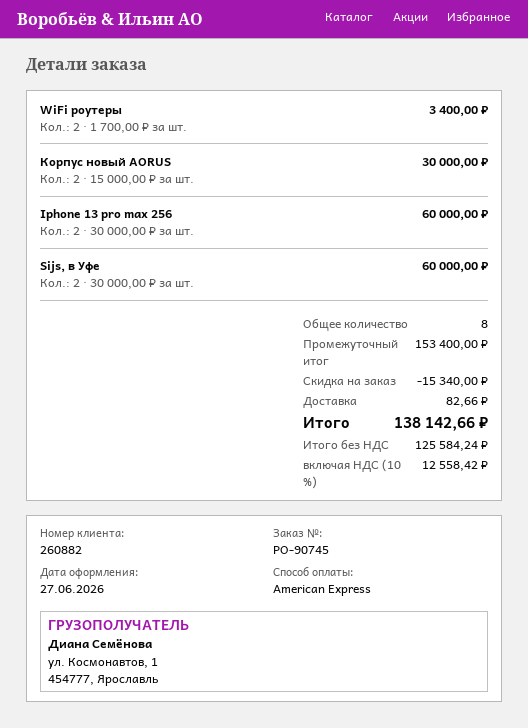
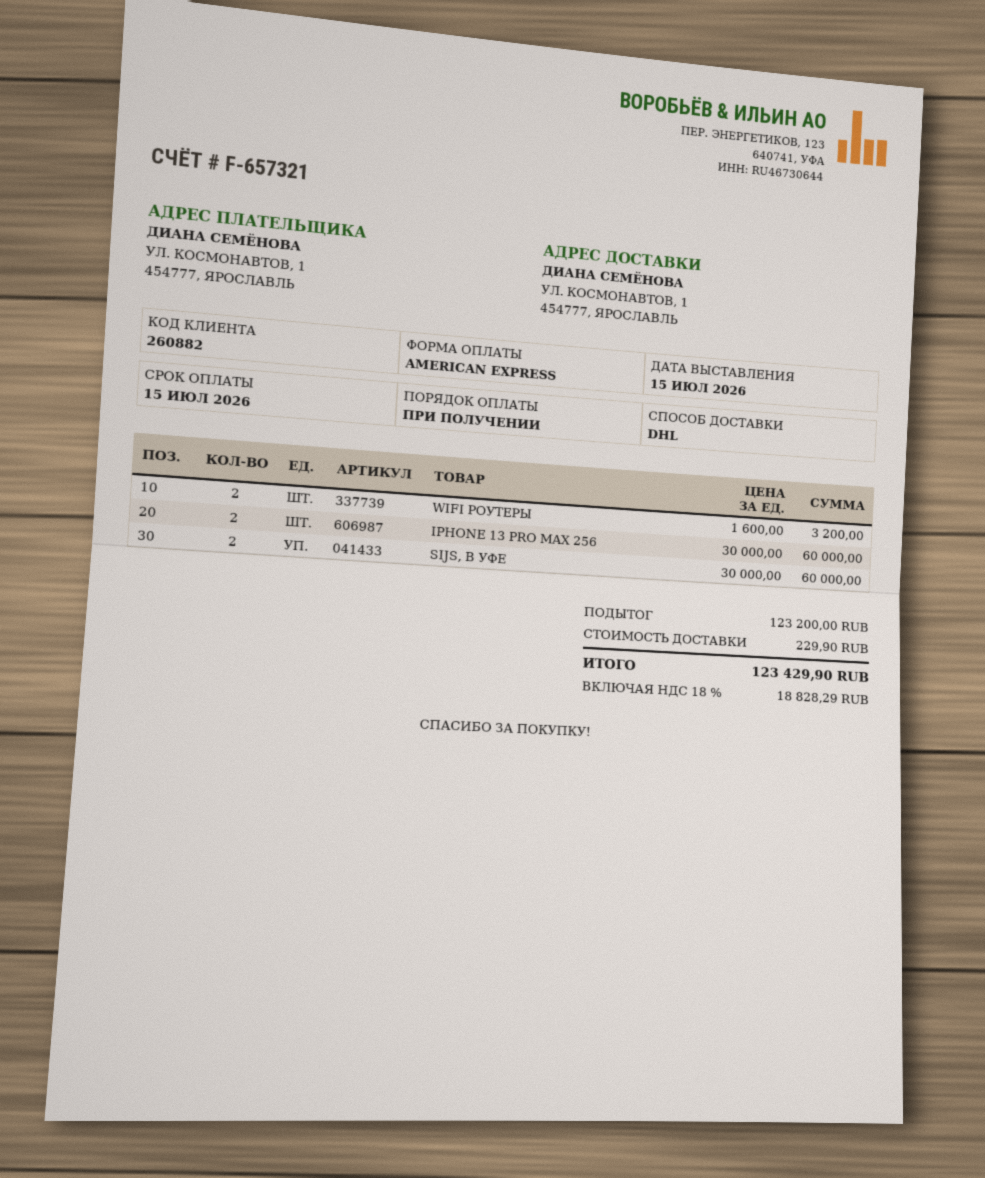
WiFi роутеры: 2 x 1700.00 = 3400.00 -> 2 x 1600.00 = 3200.00
Корпус новый AORUS: 2 x 15000.00 = 30000.00 -> none
subtotal: 153400.00 -> 123200.00
discount: 15340.00 -> none
shipping: 82.66 -> 229.90
tax: 10% = 12558.42 -> 18% = 18828.29
total: 138142.66 -> 123429.90

